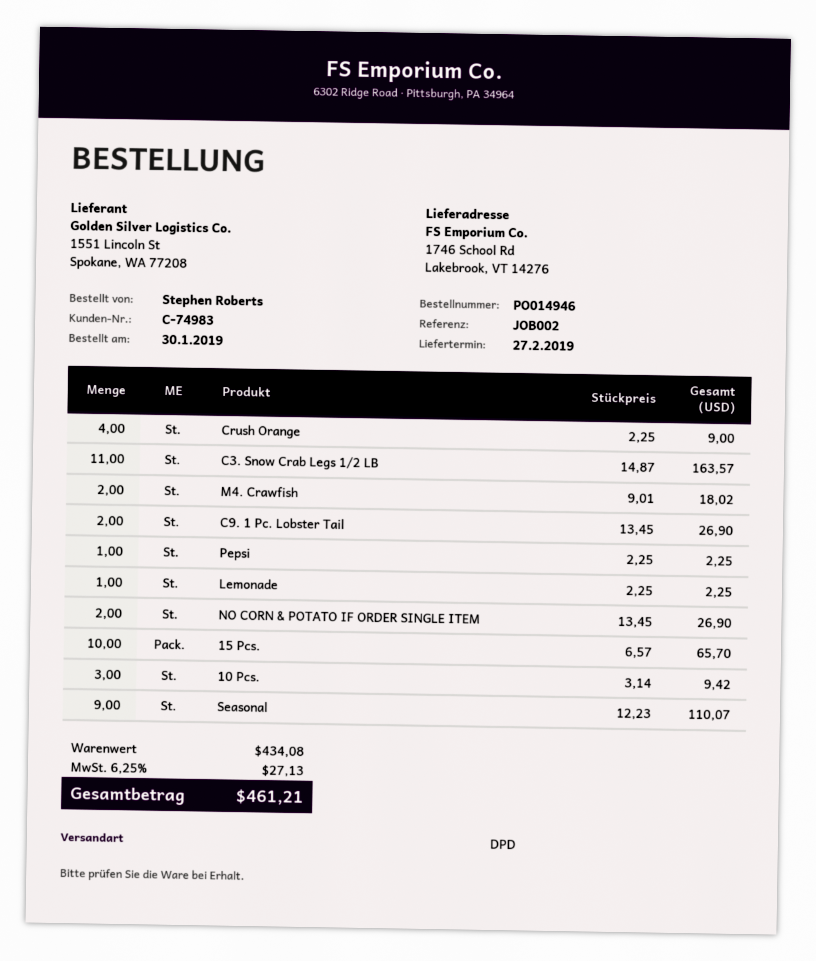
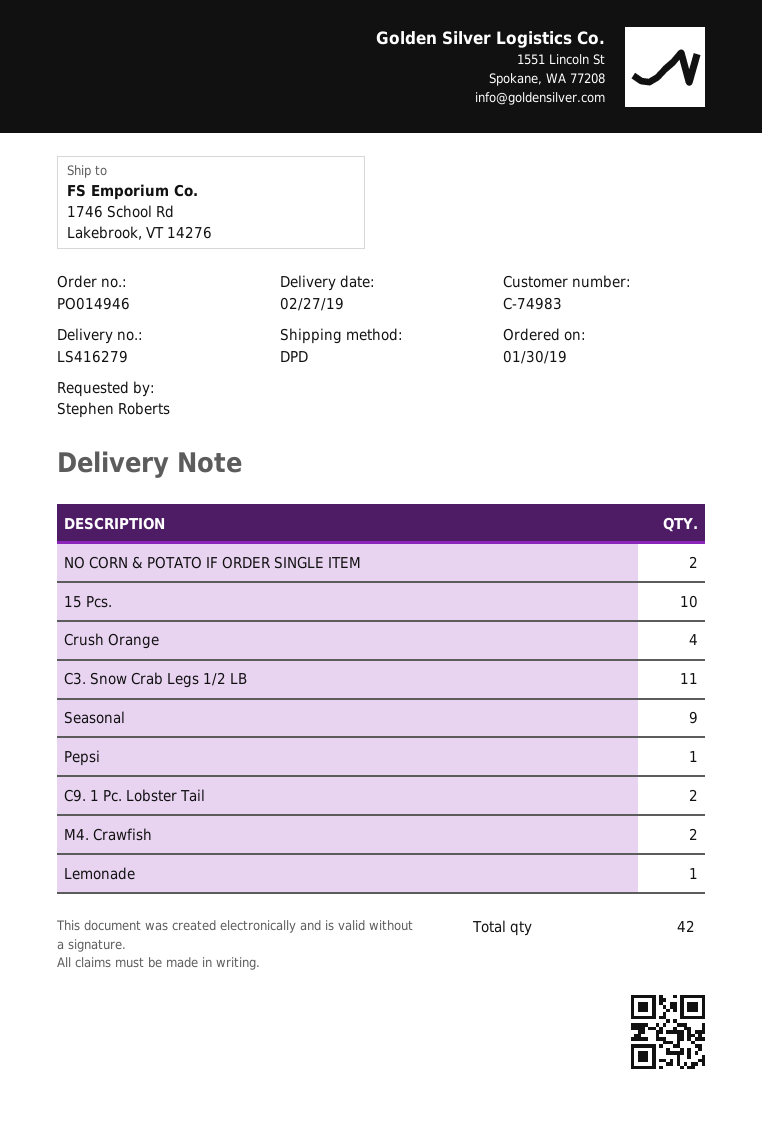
10 Pcs.: 3 -> none

